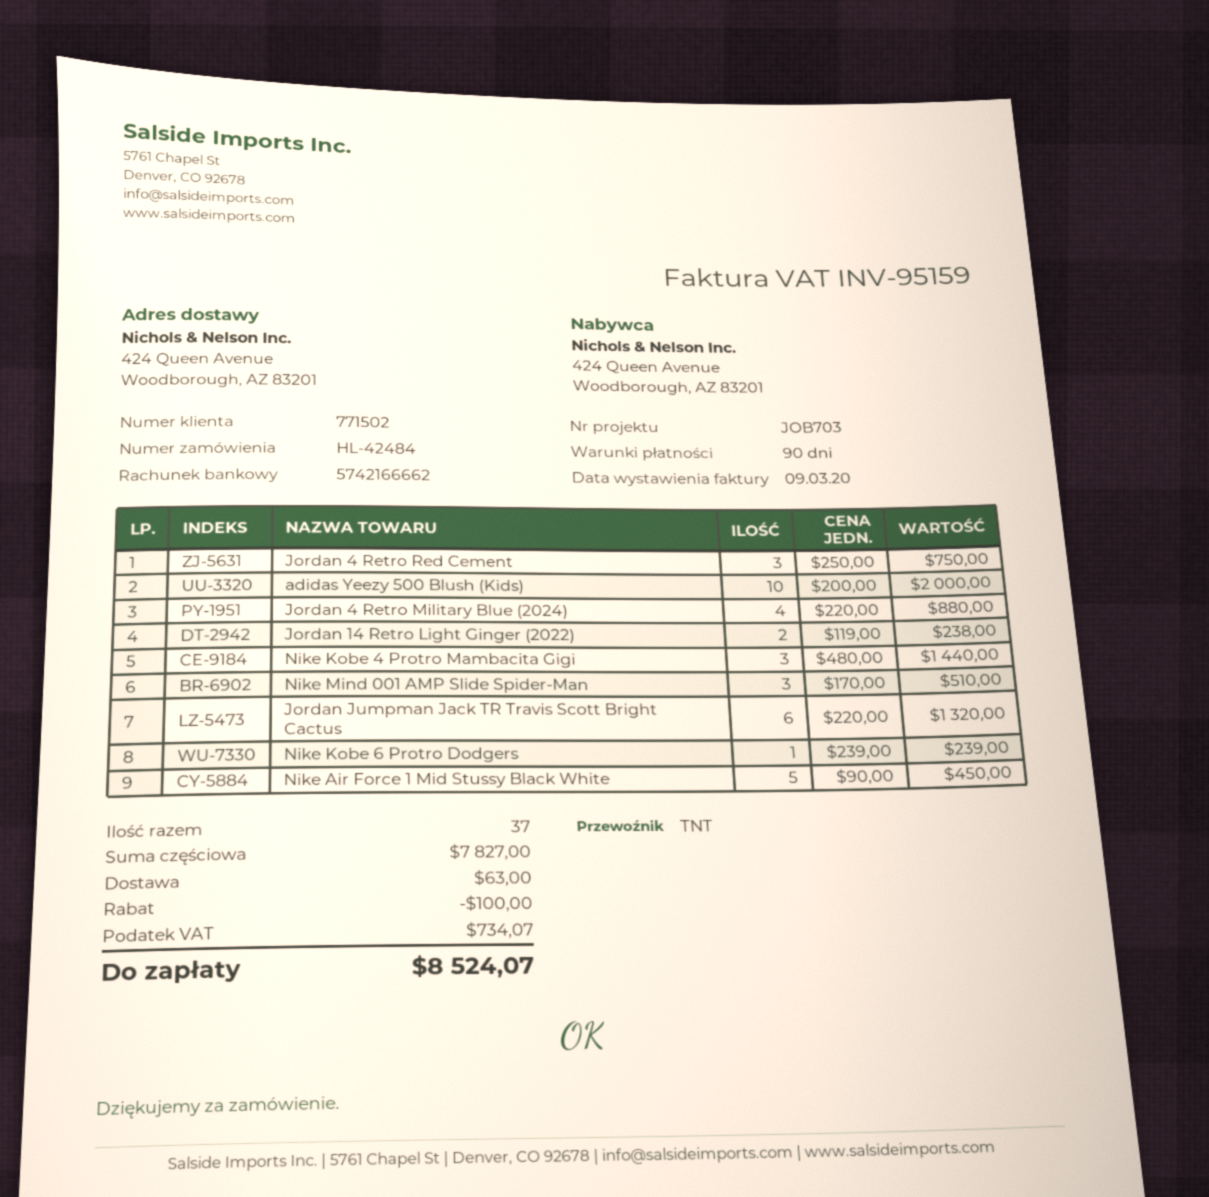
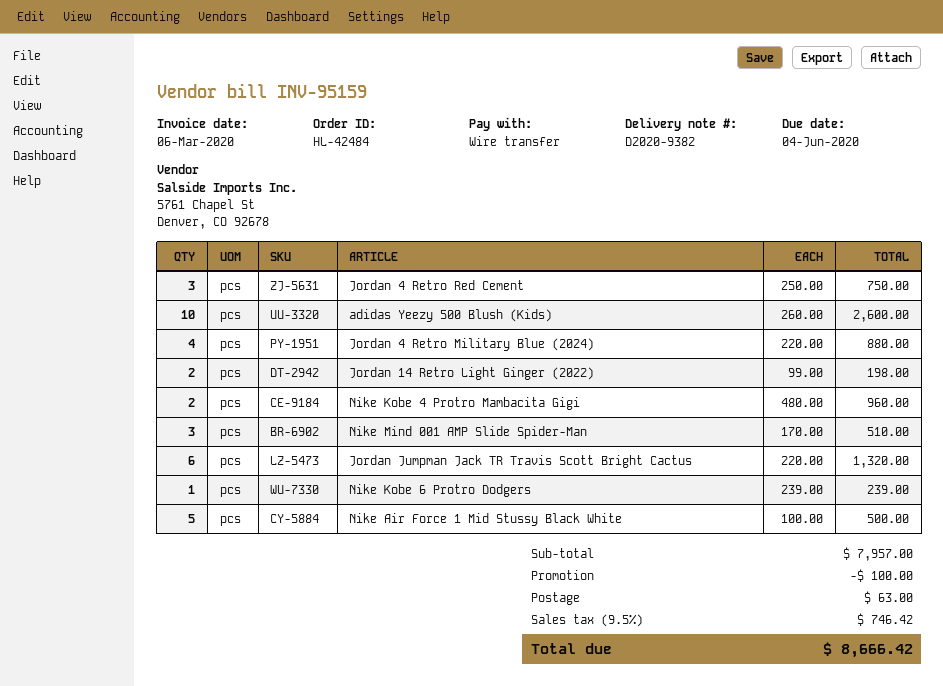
invoice date: 2020-03-09 -> 2020-03-06
adidas Yeezy 500 Blush (Kids): 10 x 200.00 = 2000.00 -> 10 x 260.00 = 2600.00
Jordan 14 Retro Light Ginger (2022): 2 x 119.00 = 238.00 -> 2 x 99.00 = 198.00
Nike Kobe 4 Protro Mambacita Gigi: 3 x 480.00 = 1440.00 -> 2 x 480.00 = 960.00
Nike Air Force 1 Mid Stussy Black White: 5 x 90.00 = 450.00 -> 5 x 100.00 = 500.00
subtotal: 7827.00 -> 7957.00
tax: 734.07 -> 746.42
total: 8524.07 -> 8666.42

